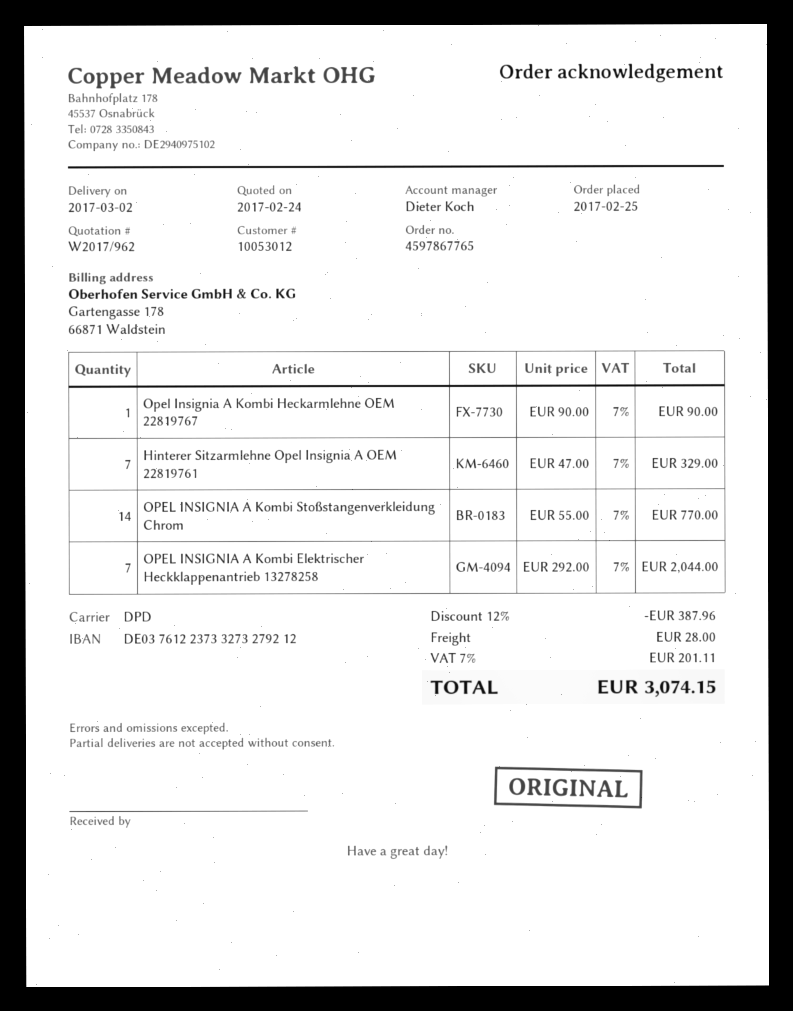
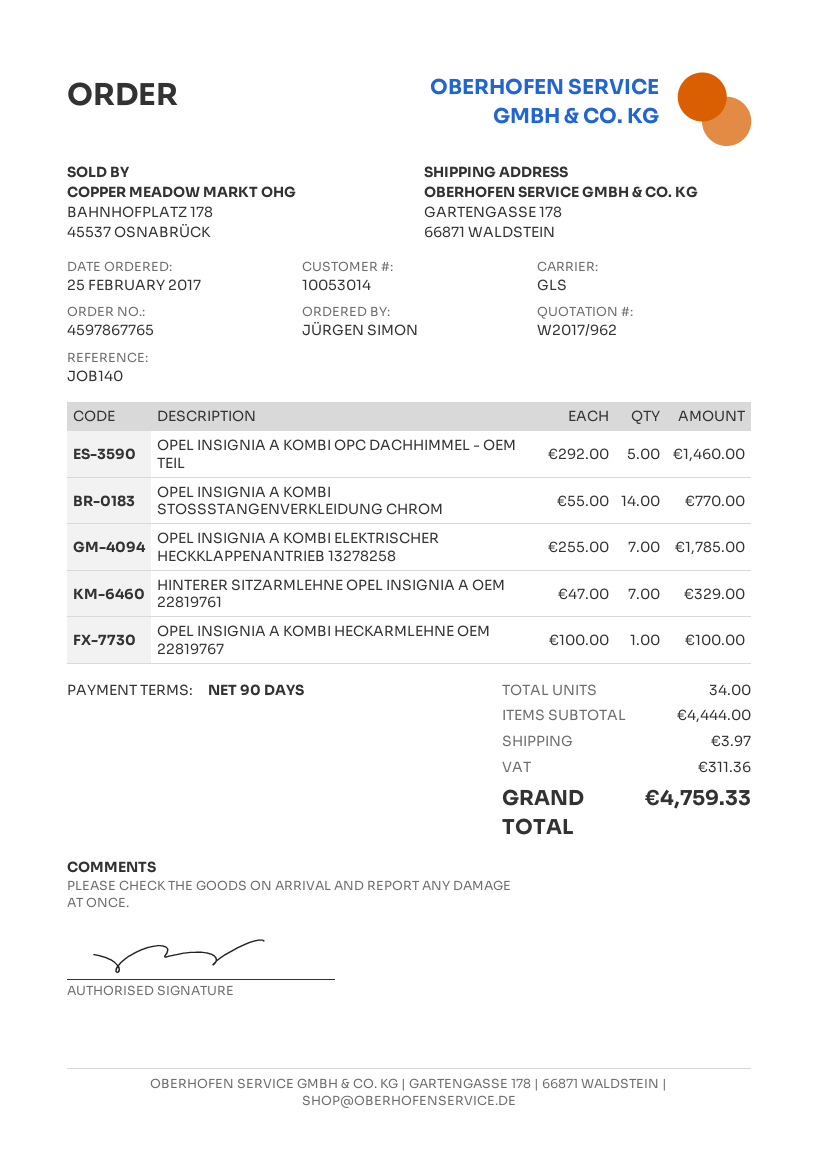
customer number: 10053012 -> 10053014
shipping method: DPD -> GLS
Opel Insignia A Kombi Heckarmlehne OEM 22819767: 1 x 90.00 = 90.00 -> 1 x 100.00 = 100.00
OPEL INSIGNIA A Kombi Elektrischer Heckklappenantrieb 13278258: 7 x 292.00 = 2044.00 -> 7 x 255.00 = 1785.00
OPEL INSIGNIA A KOMBI OPC DACHHIMMEL - OEM TEIL: none -> 5 x 292.00 = 1460.00
discount: 12% = 387.96 -> none
shipping: 28.00 -> 3.97
tax: 201.11 -> 311.36
total: 3074.15 -> 4759.33

